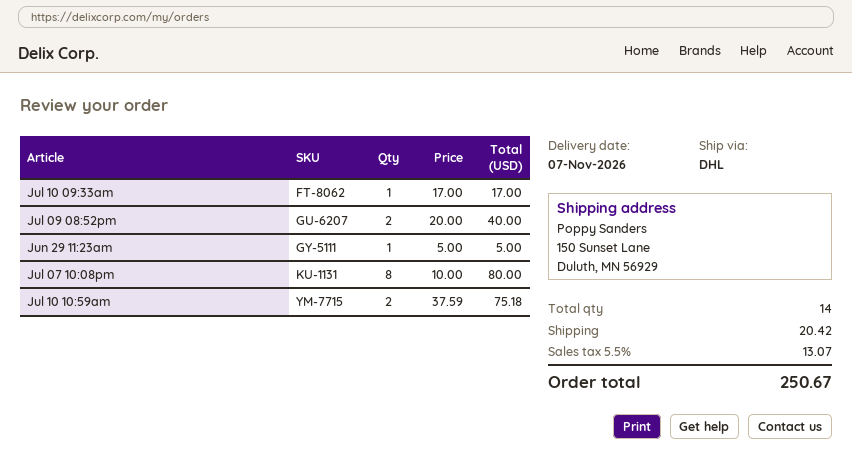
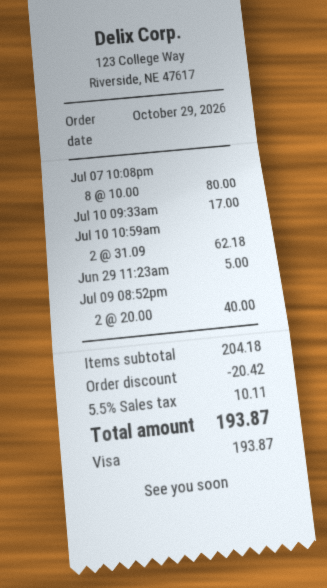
Jul 10 10:59am: 2 x 37.59 = 75.18 -> 2 x 31.09 = 62.18
discount: none -> 20.42
shipping: 20.42 -> none
tax: 5.5% = 13.07 -> 5.5% = 10.11
total: 250.67 -> 193.87

